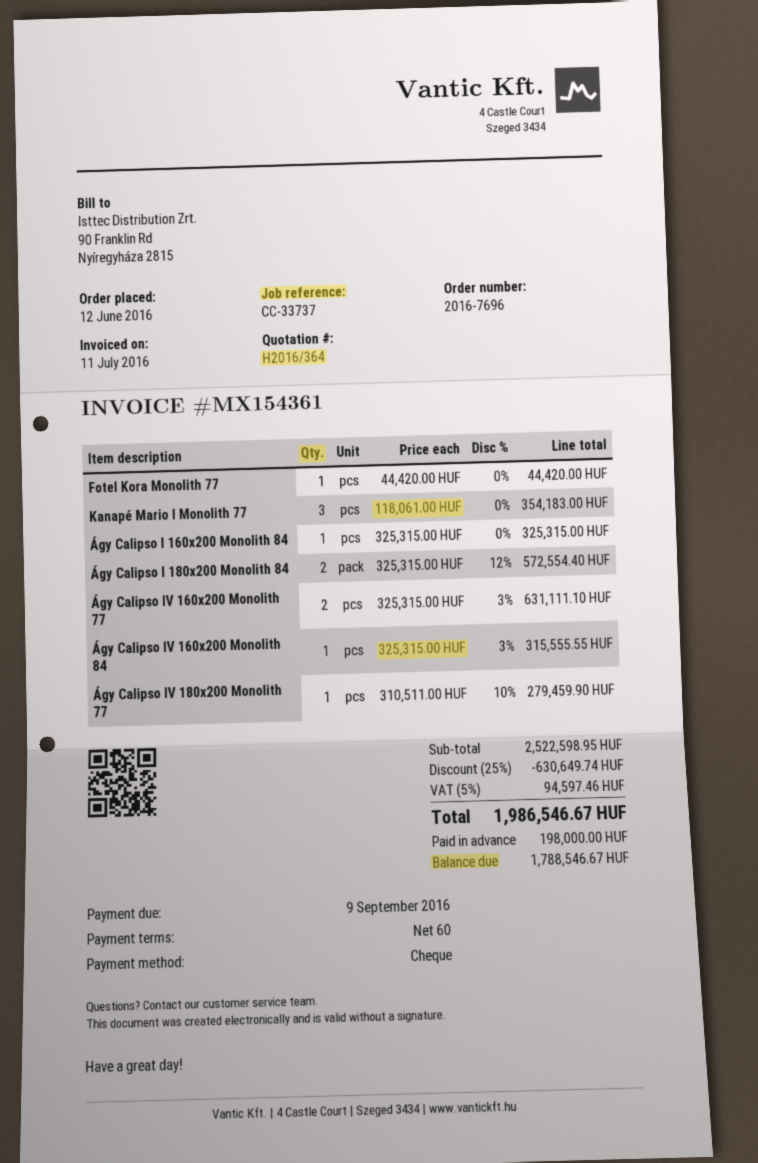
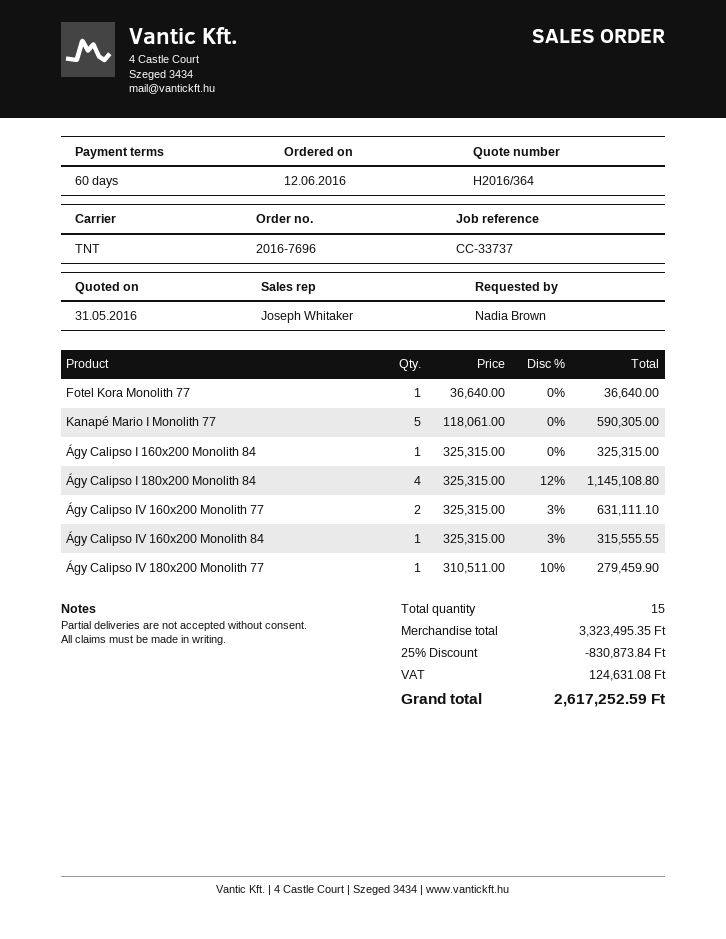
Fotel Kora Monolith 77: 1 x 44420.00 = 44420.00 -> 1 x 36640.00 = 36640.00
Kanapé Mario I Monolith 77: 3 x 118061.00 = 354183.00 -> 5 x 118061.00 = 590305.00
Ágy Calipso I 180x200 Monolith 84: 2 x 325315.00 - 12% = 572554.40 -> 4 x 325315.00 - 12% = 1145108.80
subtotal: 2522598.95 -> 3323495.35
discount: 25% = 630649.74 -> 25% = 830873.84
tax: 94597.46 -> 124631.08
total: 1986546.67 -> 2617252.59

